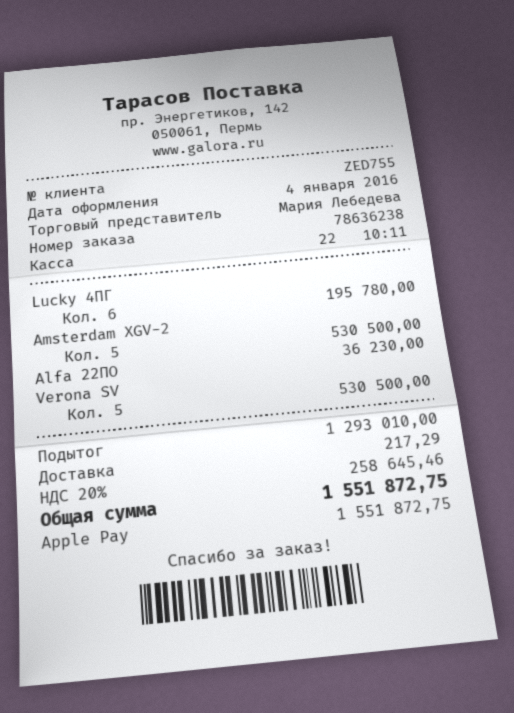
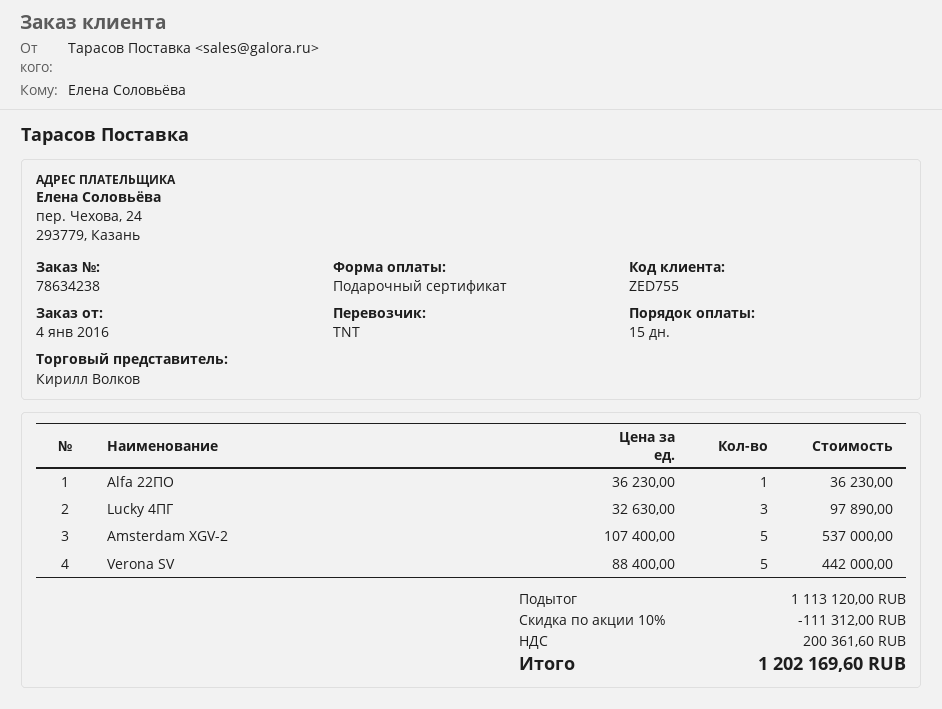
order number: 78636238 -> 78634238
sales rep: Мария Лебедева -> Кирилл Волков
payment method: Apple Pay -> gift card
Lucky 4ПГ: 6 for 195780.00 -> 3 for 97890.00
Amsterdam XGV-2: 5 for 530500.00 -> 5 for 537000.00
Verona SV: 5 for 530500.00 -> 5 for 442000.00
subtotal: 1293010.00 -> 1113120.00
discount: none -> 10% = 111312.00
shipping: 217.29 -> none
tax: 258645.46 -> 200361.60
total: 1551872.75 -> 1202169.60

